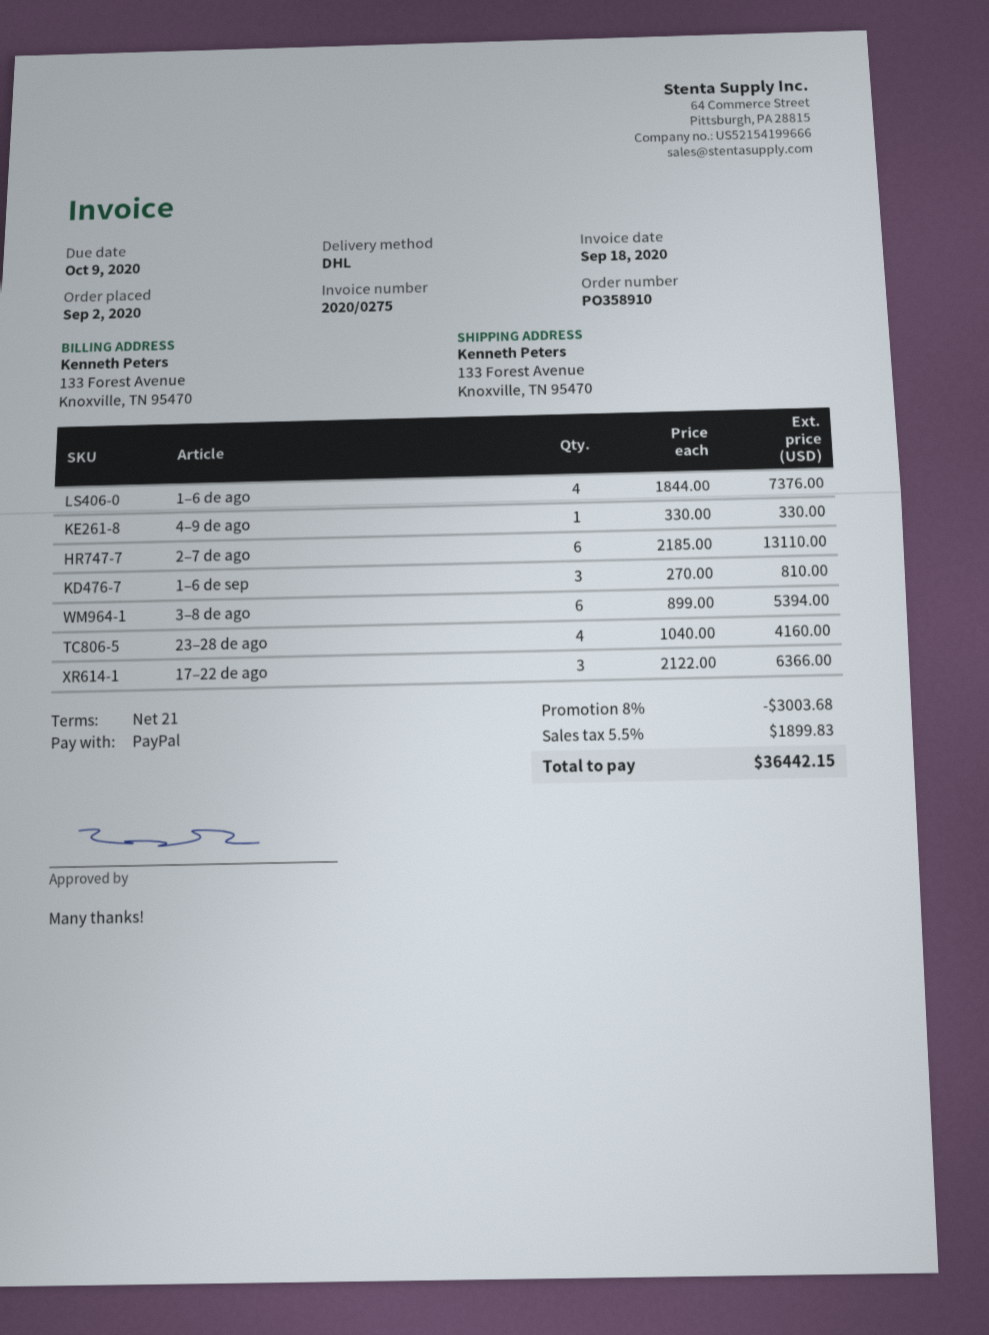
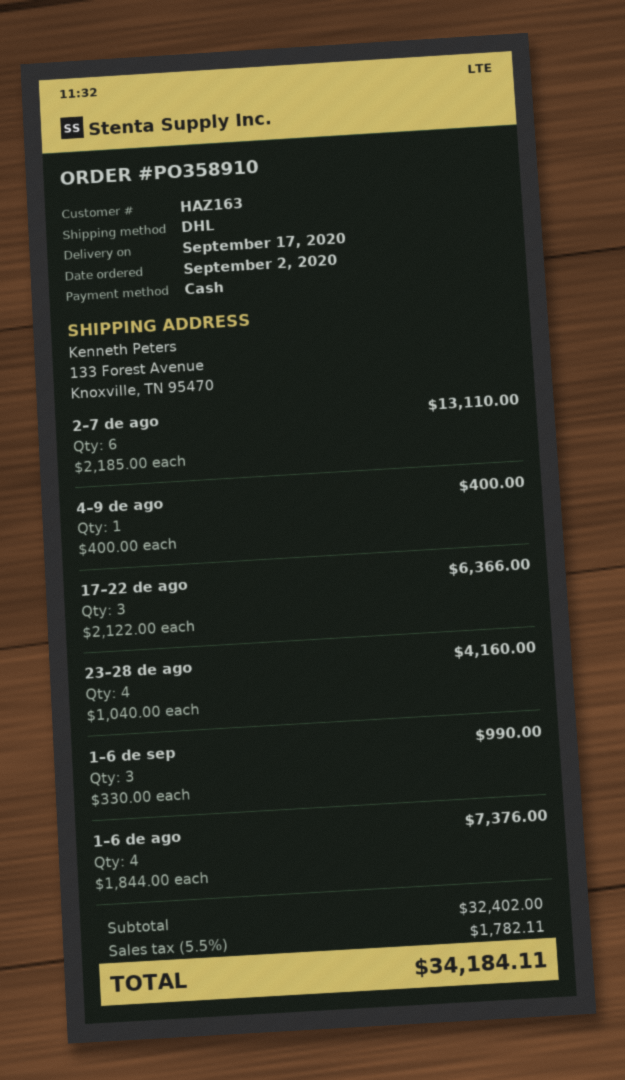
payment method: PayPal -> cash
4–9 de ago: 1 x 330.00 = 330.00 -> 1 x 400.00 = 400.00
1–6 de sep: 3 x 270.00 = 810.00 -> 3 x 330.00 = 990.00
3–8 de ago: 6 x 899.00 = 5394.00 -> none
discount: 8% = 3003.68 -> none
tax: 5.5% = 1899.83 -> 5.5% = 1782.11
total: 36442.15 -> 34184.11

